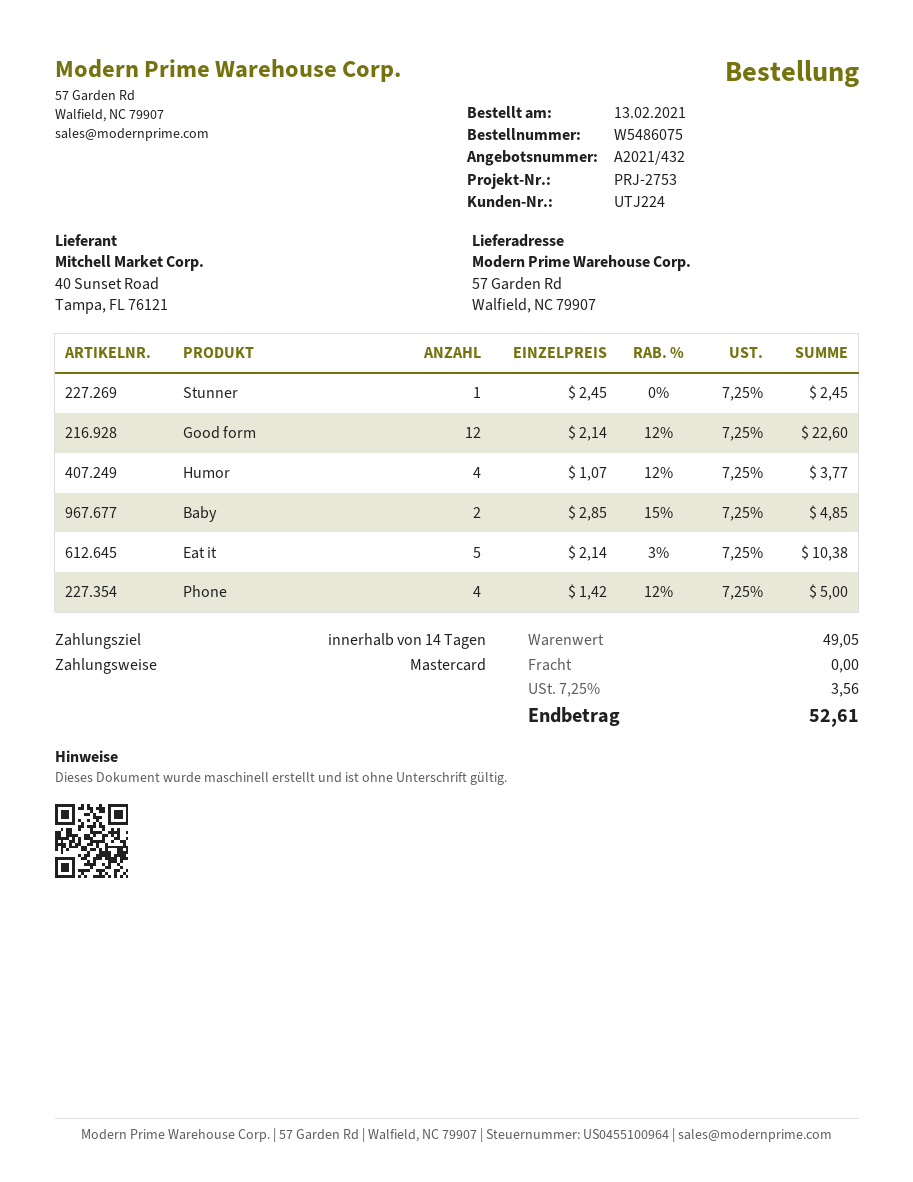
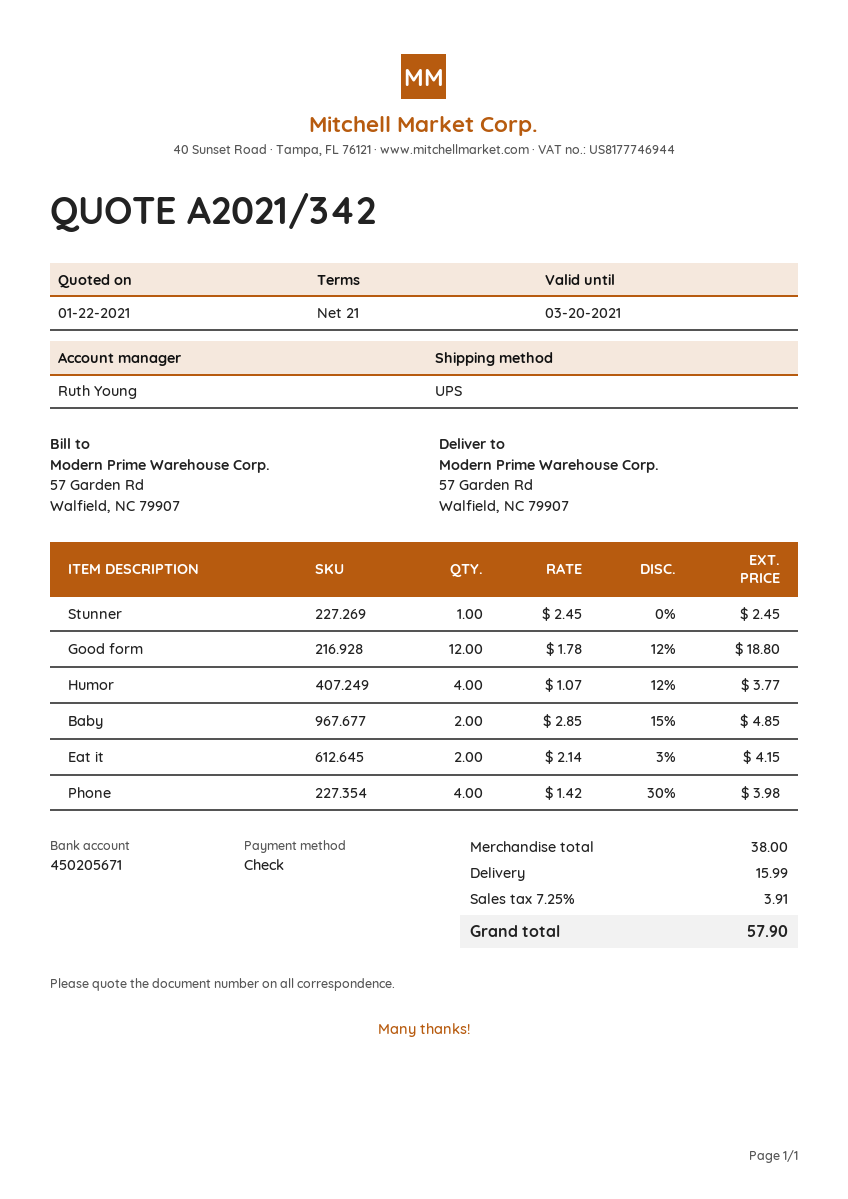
quote number: A2021/432 -> A2021/342
payment terms: 14 days -> 21 days
payment method: Mastercard -> cheque
Good form: 12 x 2.14 - 12% = 22.60 -> 12 x 1.78 - 12% = 18.80
Eat it: 5 x 2.14 - 3% = 10.38 -> 2 x 2.14 - 3% = 4.15
Phone: 4 x 1.42 - 12% = 5.00 -> 4 x 1.42 - 30% = 3.98
subtotal: 49.05 -> 38.00
shipping: 0.00 -> 15.99
tax: 7.25% = 3.56 -> 7.25% = 3.91
total: 52.61 -> 57.90

